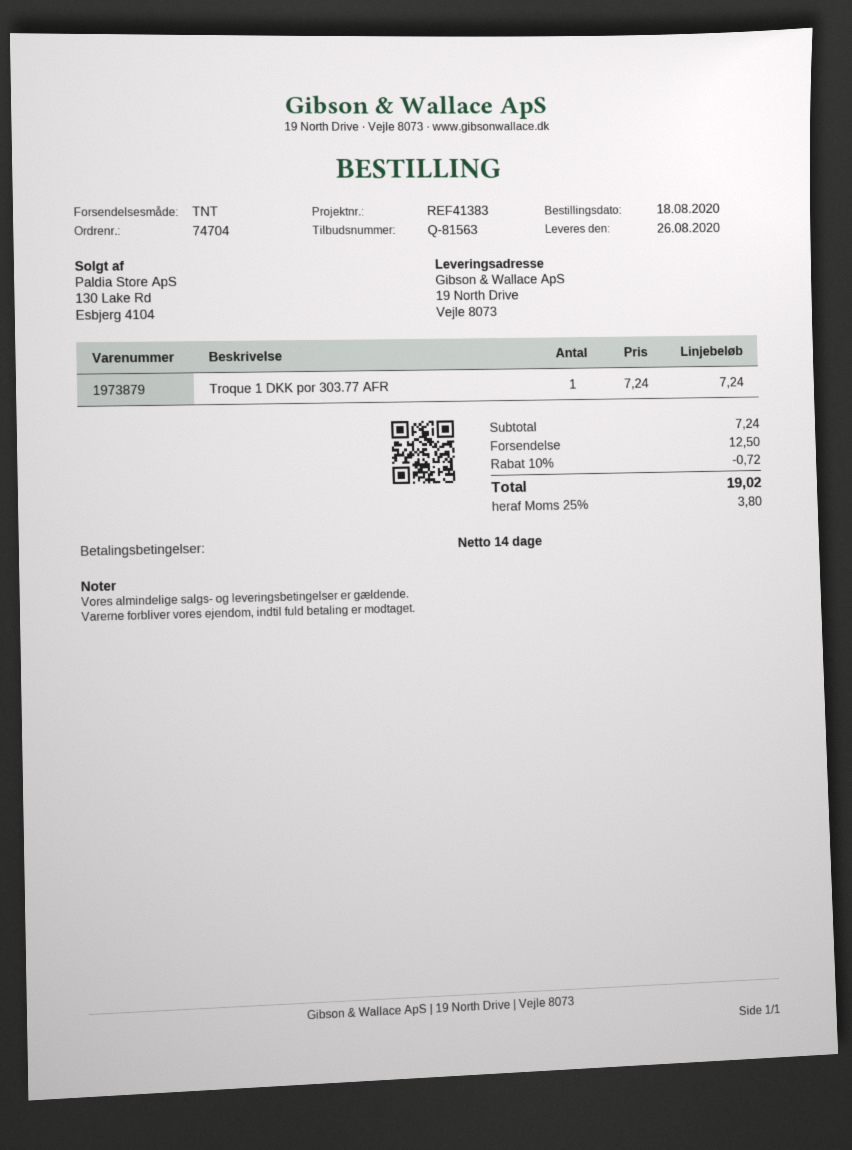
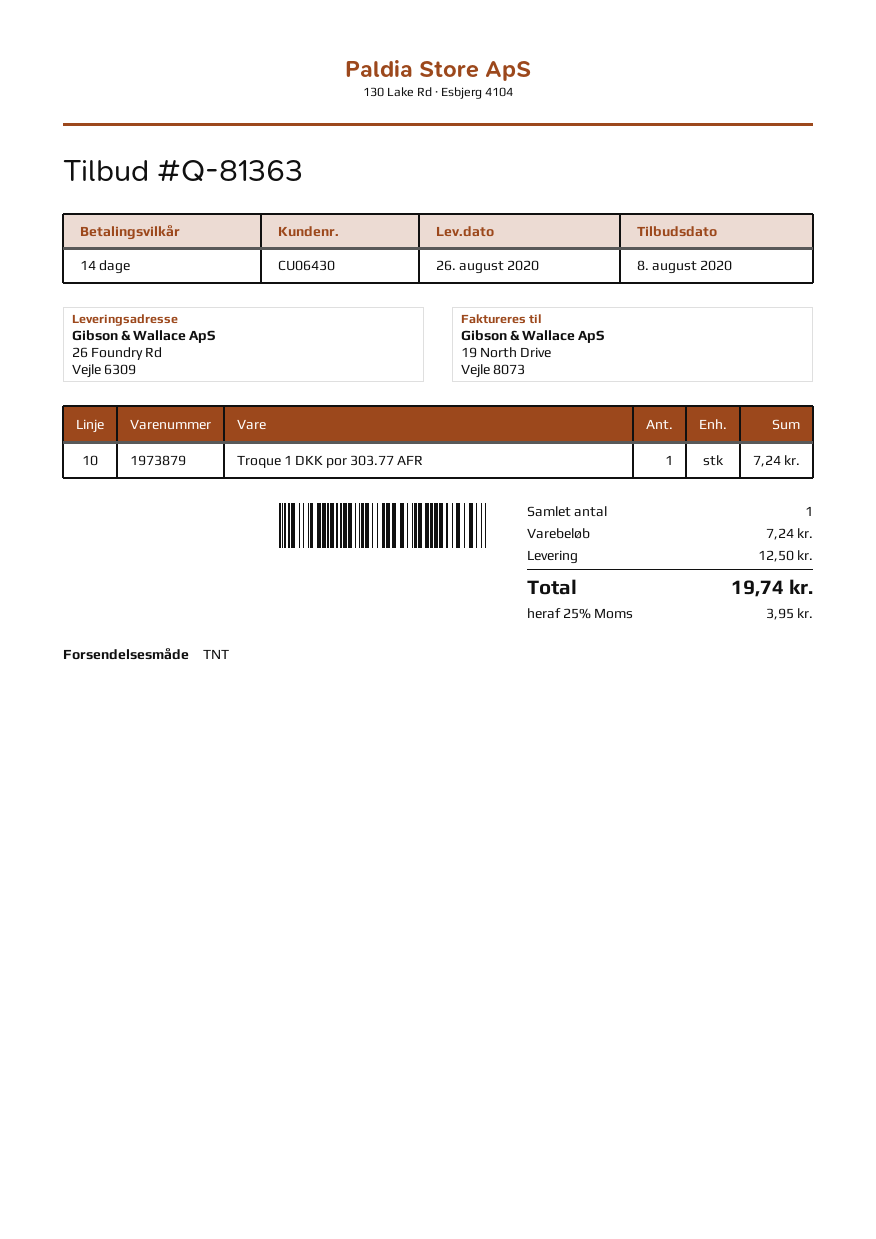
quote number: Q-81563 -> Q-81363
ship to: 19 North Drive, Vejle 8073 -> 26 Foundry Rd, Vejle 6309
discount: 10% = 0.72 -> none
tax: 25% = 3.80 -> 25% = 3.95
total: 19.02 -> 19.74

